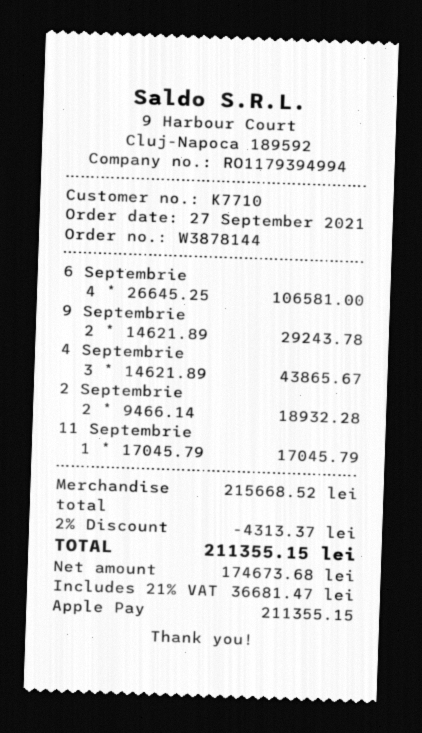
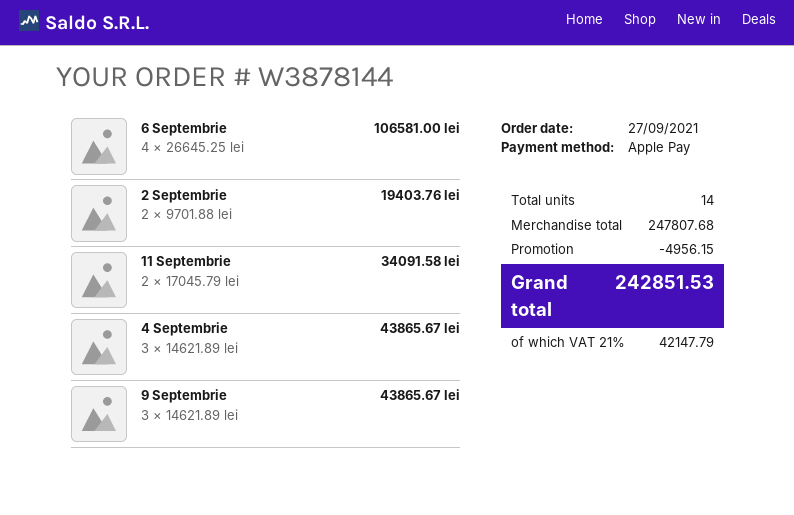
9 Septembrie: 2 x 14621.89 = 29243.78 -> 3 x 14621.89 = 43865.67
2 Septembrie: 2 x 9466.14 = 18932.28 -> 2 x 9701.88 = 19403.76
11 Septembrie: 1 x 17045.79 = 17045.79 -> 2 x 17045.79 = 34091.58
subtotal: 215668.52 -> 247807.68
discount: 4313.37 -> 4956.15
tax: 21% = 36681.47 -> 21% = 42147.79
total: 211355.15 -> 242851.53

